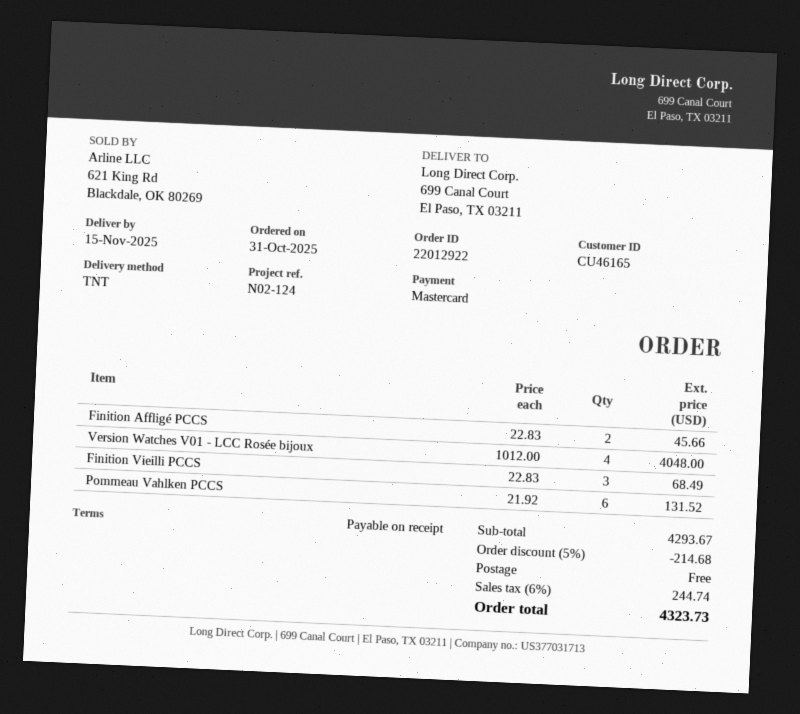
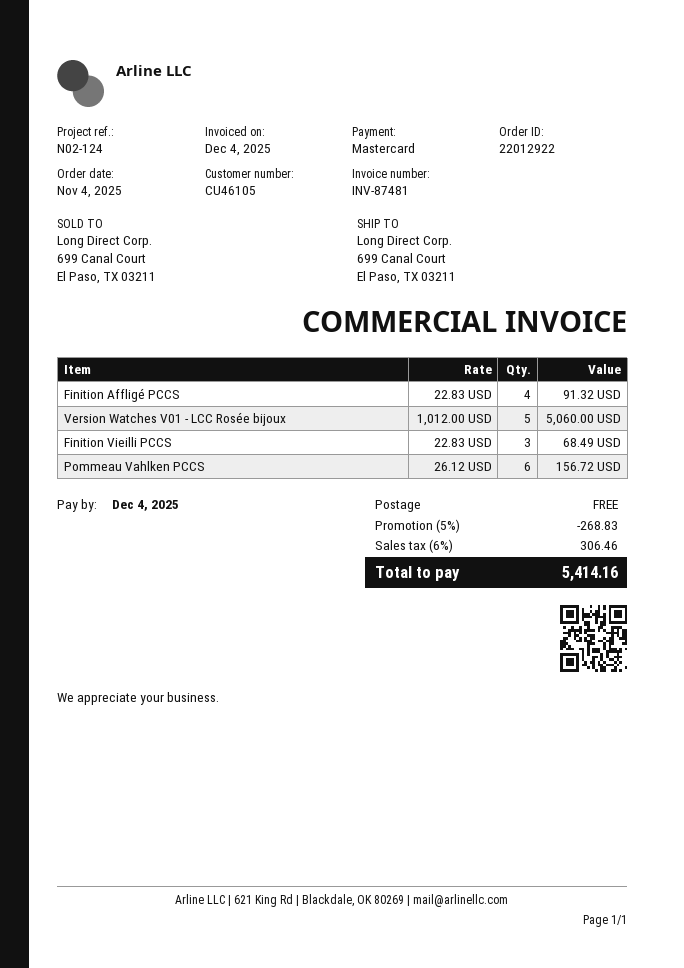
order date: 2025-10-31 -> 2025-11-04
customer number: CU46165 -> CU46105
Finition Affligé PCCS: 2 x 22.83 = 45.66 -> 4 x 22.83 = 91.32
Version Watches V01 - LCC Rosée bijoux: 4 x 1012.00 = 4048.00 -> 5 x 1012.00 = 5060.00
Pommeau Vahlken PCCS: 6 x 21.92 = 131.52 -> 6 x 26.12 = 156.72
discount: 5% = 214.68 -> 5% = 268.83
tax: 6% = 244.74 -> 6% = 306.46
total: 4323.73 -> 5414.16

